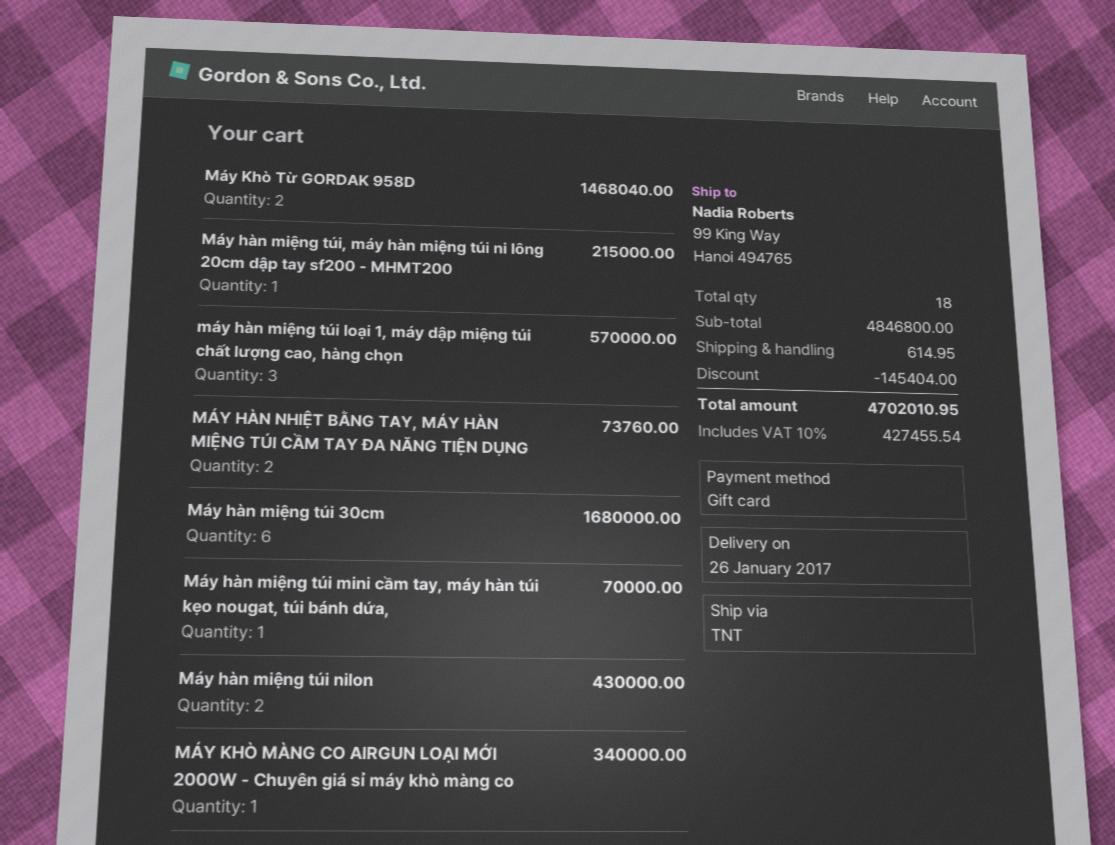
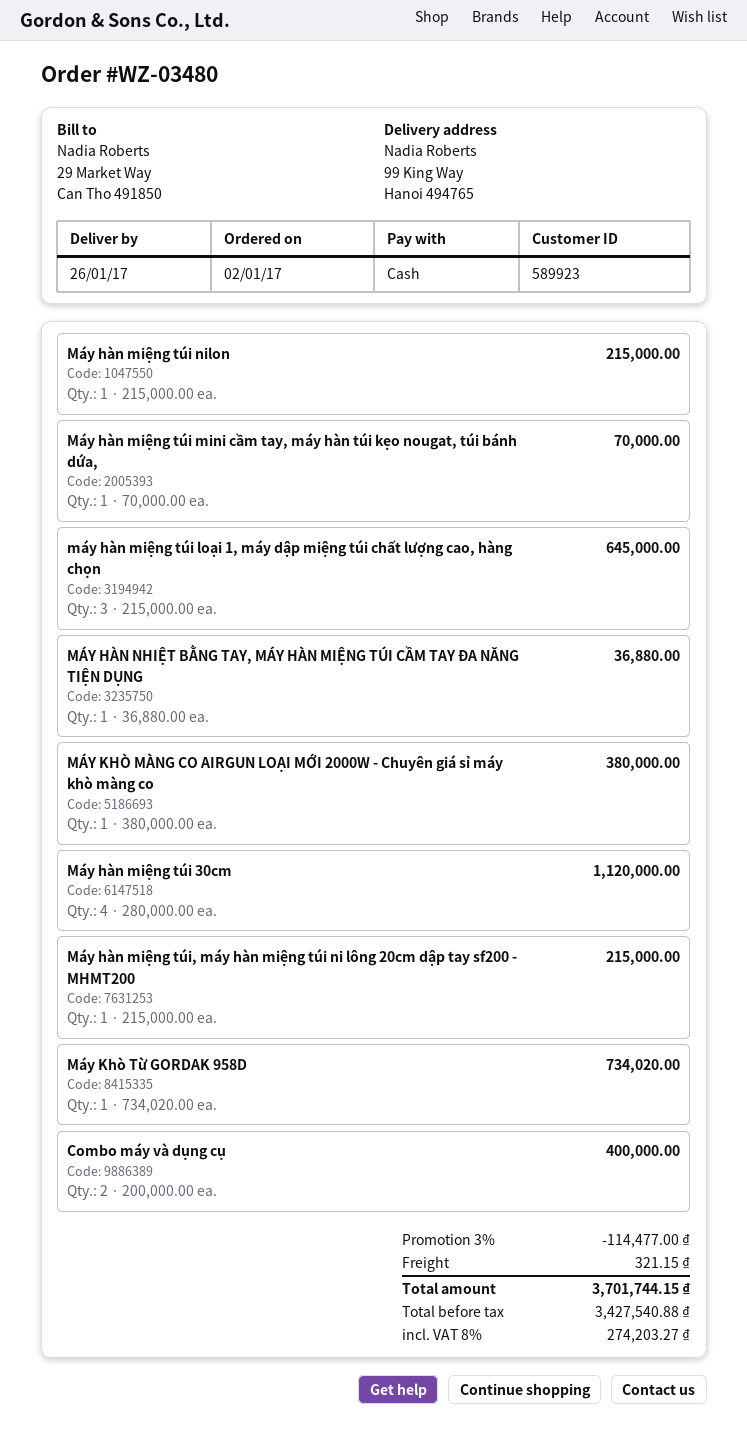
payment method: gift card -> cash
Máy Khò Từ GORDAK 958D: 2 for 1468040.00 -> 1 for 734020.00
máy hàn miệng túi loại 1, máy dập miệng túi chất lượng cao, hàng chọn: 3 for 570000.00 -> 3 for 645000.00
MÁY HÀN NHIỆT BẰNG TAY, MÁY HÀN MIỆNG TÚI CẦM TAY ĐA NĂNG TIỆN DỤNG: 2 for 73760.00 -> 1 for 36880.00
Máy hàn miệng túi 30cm: 6 for 1680000.00 -> 4 for 1120000.00
Máy hàn miệng túi nilon: 2 for 430000.00 -> 1 for 215000.00
MÁY KHÒ MÀNG CO AIRGUN LOẠI MỚI 2000W - Chuyên giá sỉ máy khò màng co: 1 for 340000.00 -> 1 for 380000.00
Combo máy và dụng cụ: none -> 2 for 400000.00
discount: 145404.00 -> 114477.00
shipping: 614.95 -> 321.15
tax: 10% = 427455.54 -> 8% = 274203.27
total: 4702010.95 -> 3701744.15

